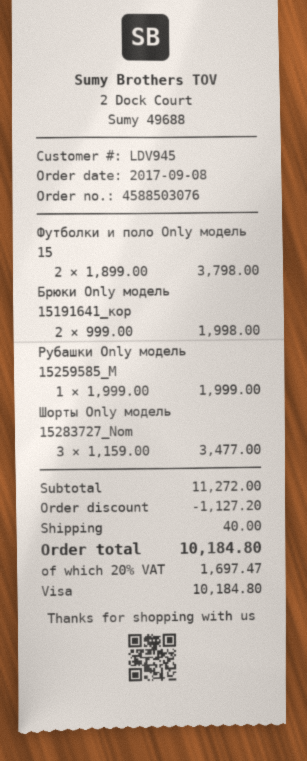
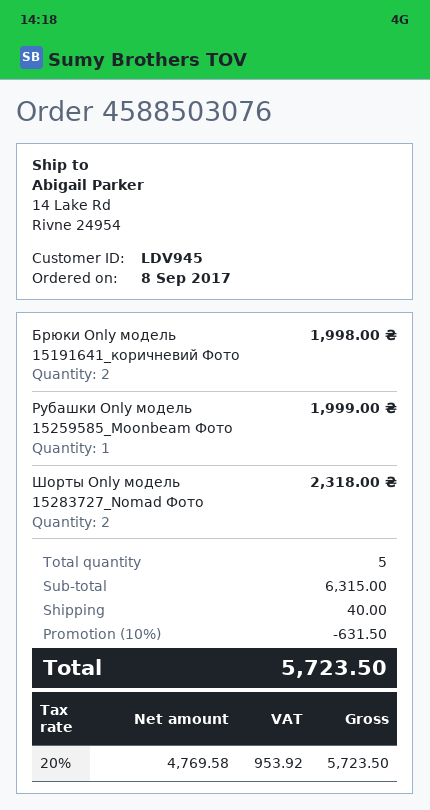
Футболки и поло Only модель 15: 2 for 3798.00 -> none
Шорты Only модель 15283727_Nom: 3 for 3477.00 -> 2 for 2318.00
subtotal: 11272.00 -> 6315.00
discount: 1127.20 -> 631.50
tax: 20% = 1697.47 -> 20% = 953.92
total: 10184.80 -> 5723.50

